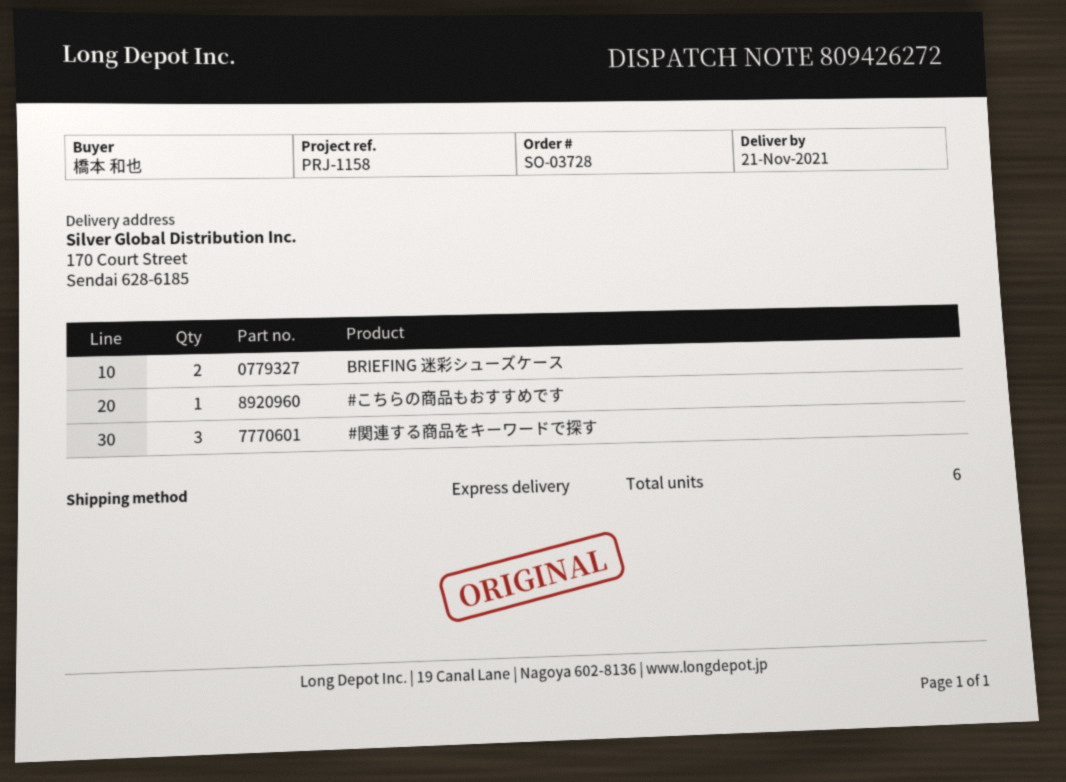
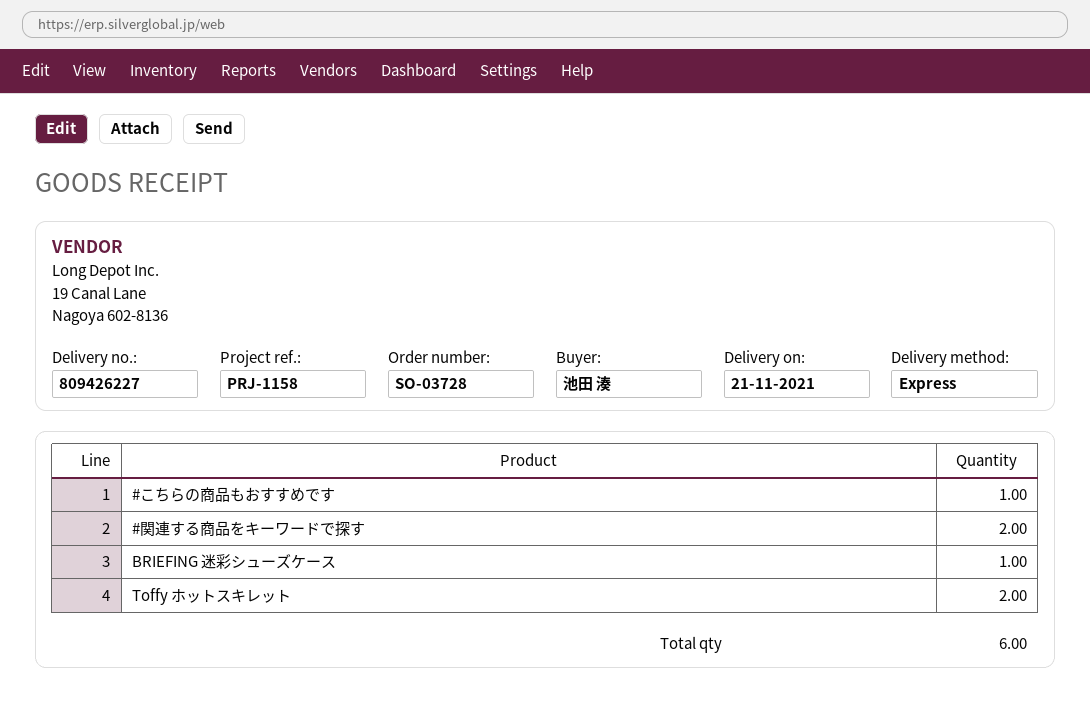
delivery note number: 809426272 -> 809426227
ordered by: 橋本 和也 -> 池田 湊
BRIEFING 迷彩シューズケース: 2 -> 1
#関連する商品をキーワードで探す: 3 -> 2
Toffy ホットスキレット: none -> 2

